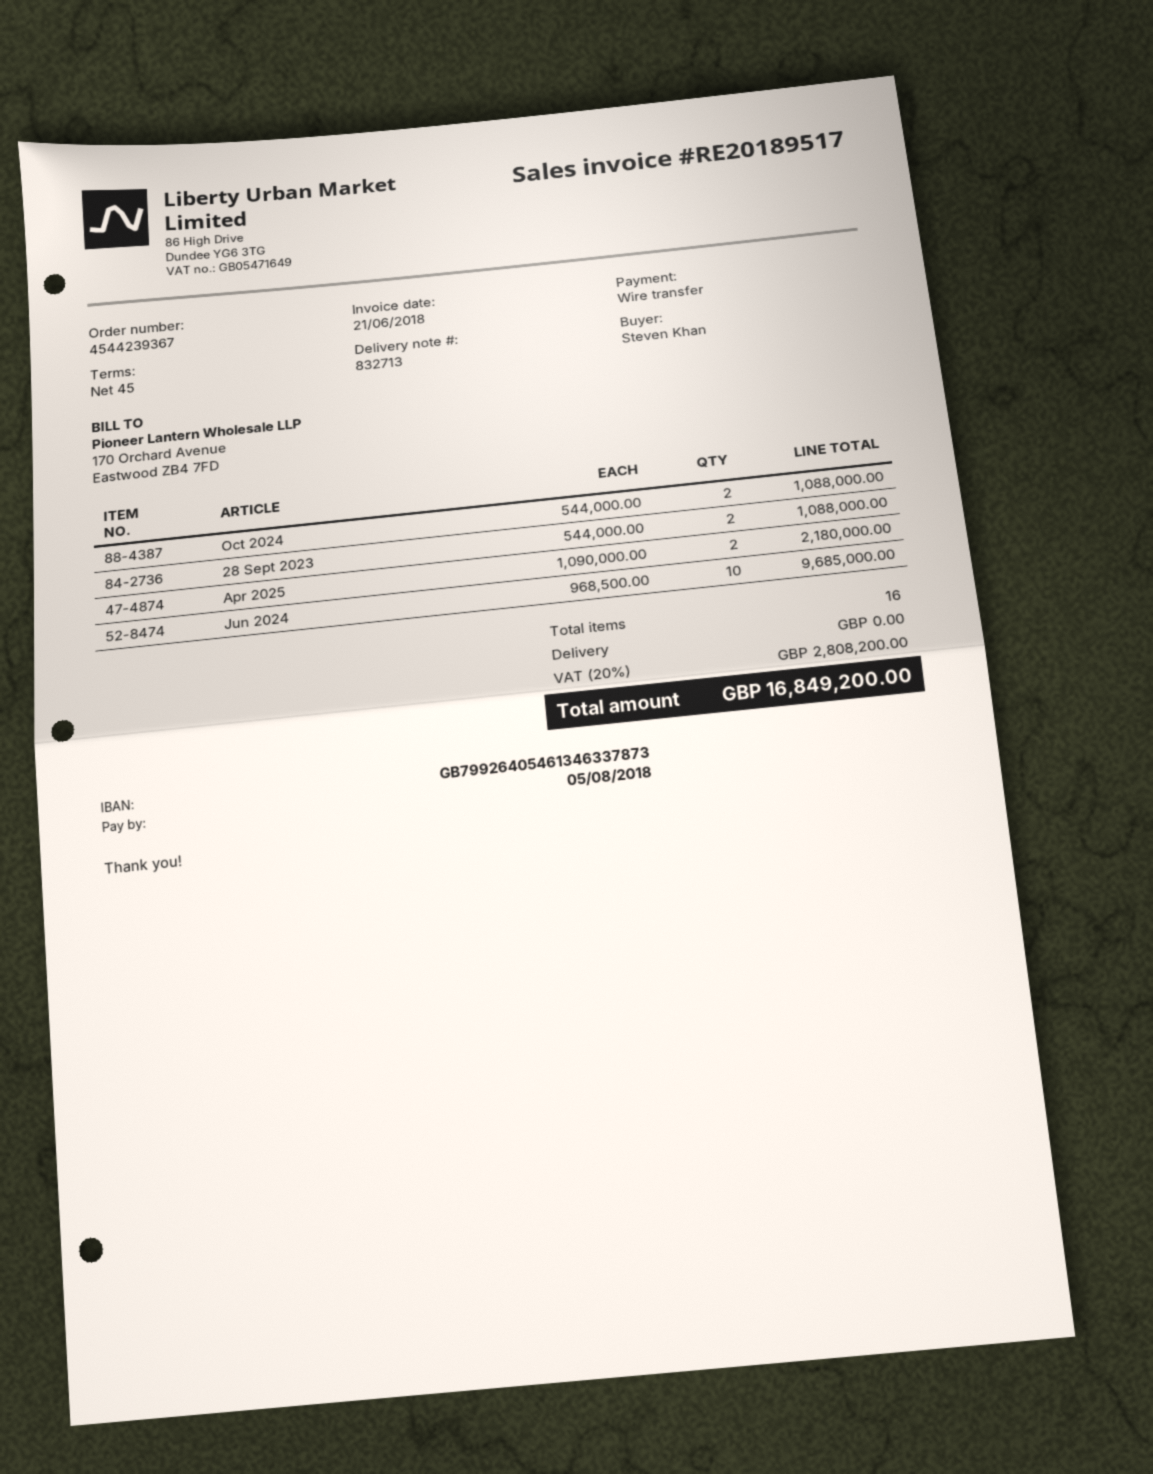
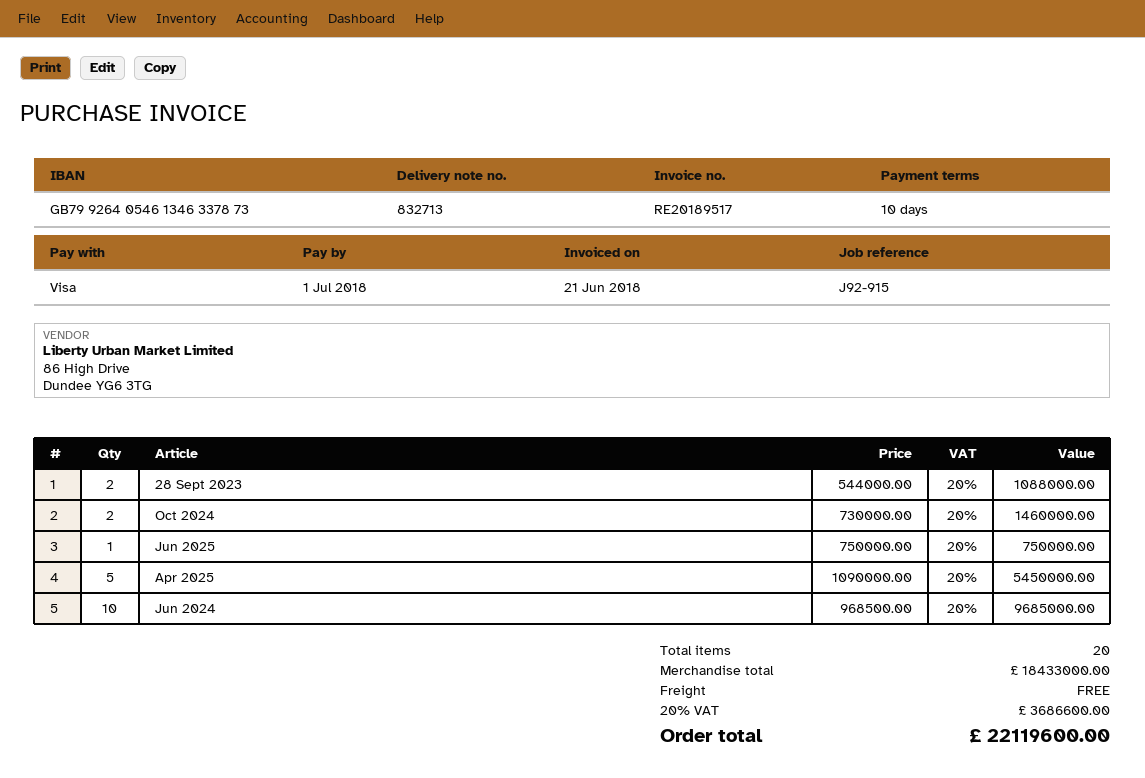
payment terms: 45 days -> 10 days
due date: 2018-08-05 -> 2018-07-01
payment method: bank transfer -> Visa
Oct 2024: 2 x 544000.00 = 1088000.00 -> 2 x 730000.00 = 1460000.00
Apr 2025: 2 x 1090000.00 = 2180000.00 -> 5 x 1090000.00 = 5450000.00
Jun 2025: none -> 1 x 750000.00 = 750000.00
total quantity: 16 -> 20
tax: 20% = 2808200.00 -> 20% = 3686600.00
total: 16849200.00 -> 22119600.00

